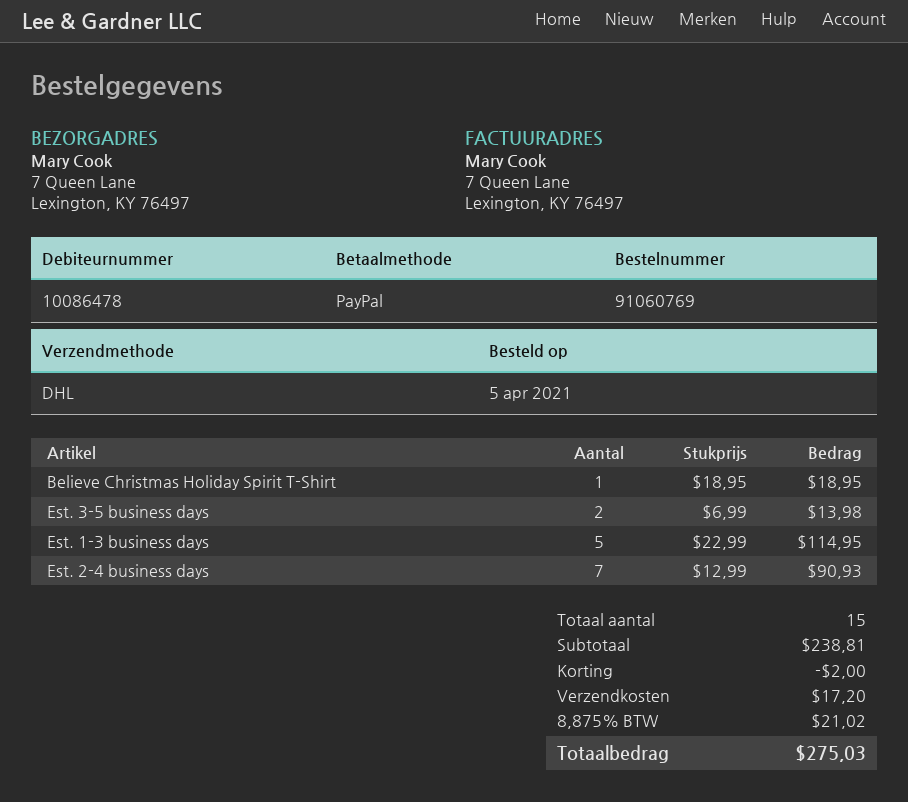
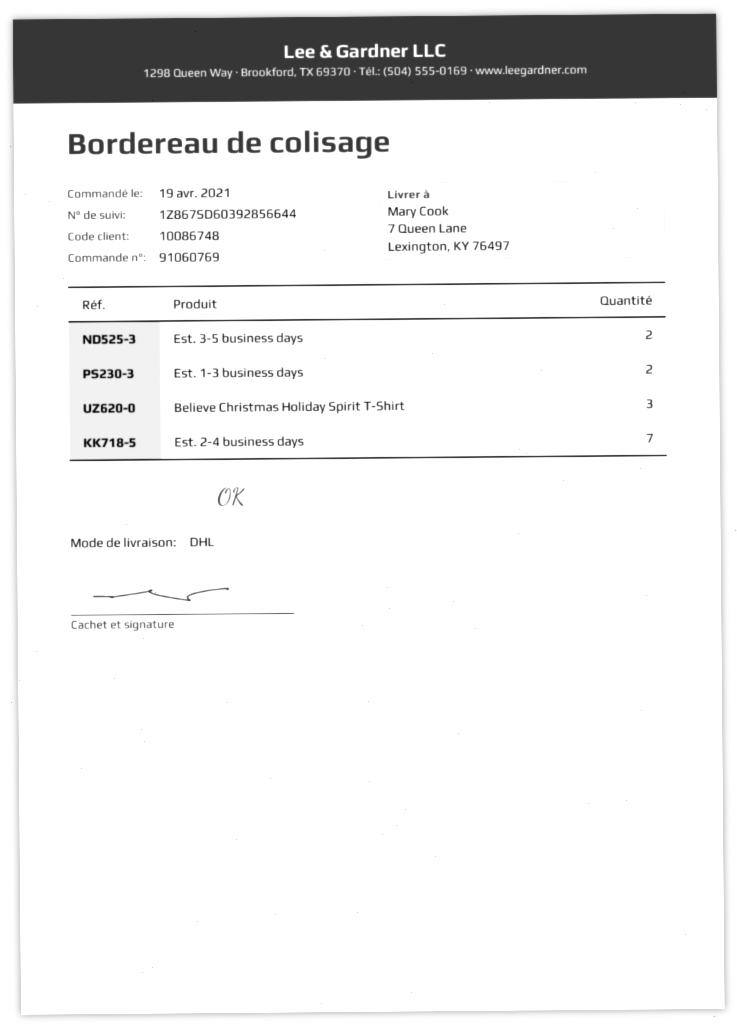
order date: 2021-04-05 -> 2021-04-19
customer number: 10086478 -> 10086748
Believe Christmas Holiday Spirit T-Shirt: 1 -> 3
Est. 1-3 business days: 5 -> 2

